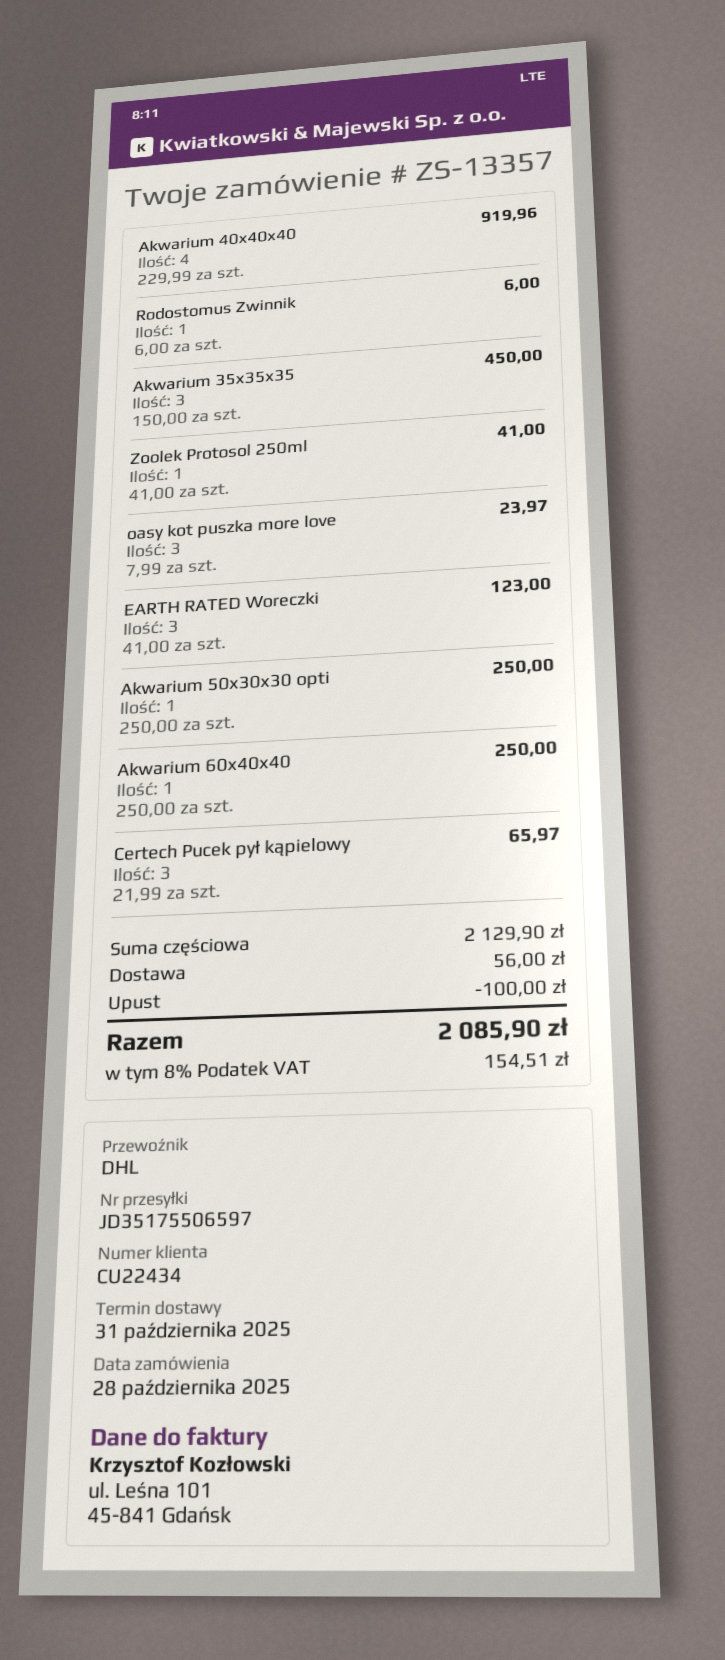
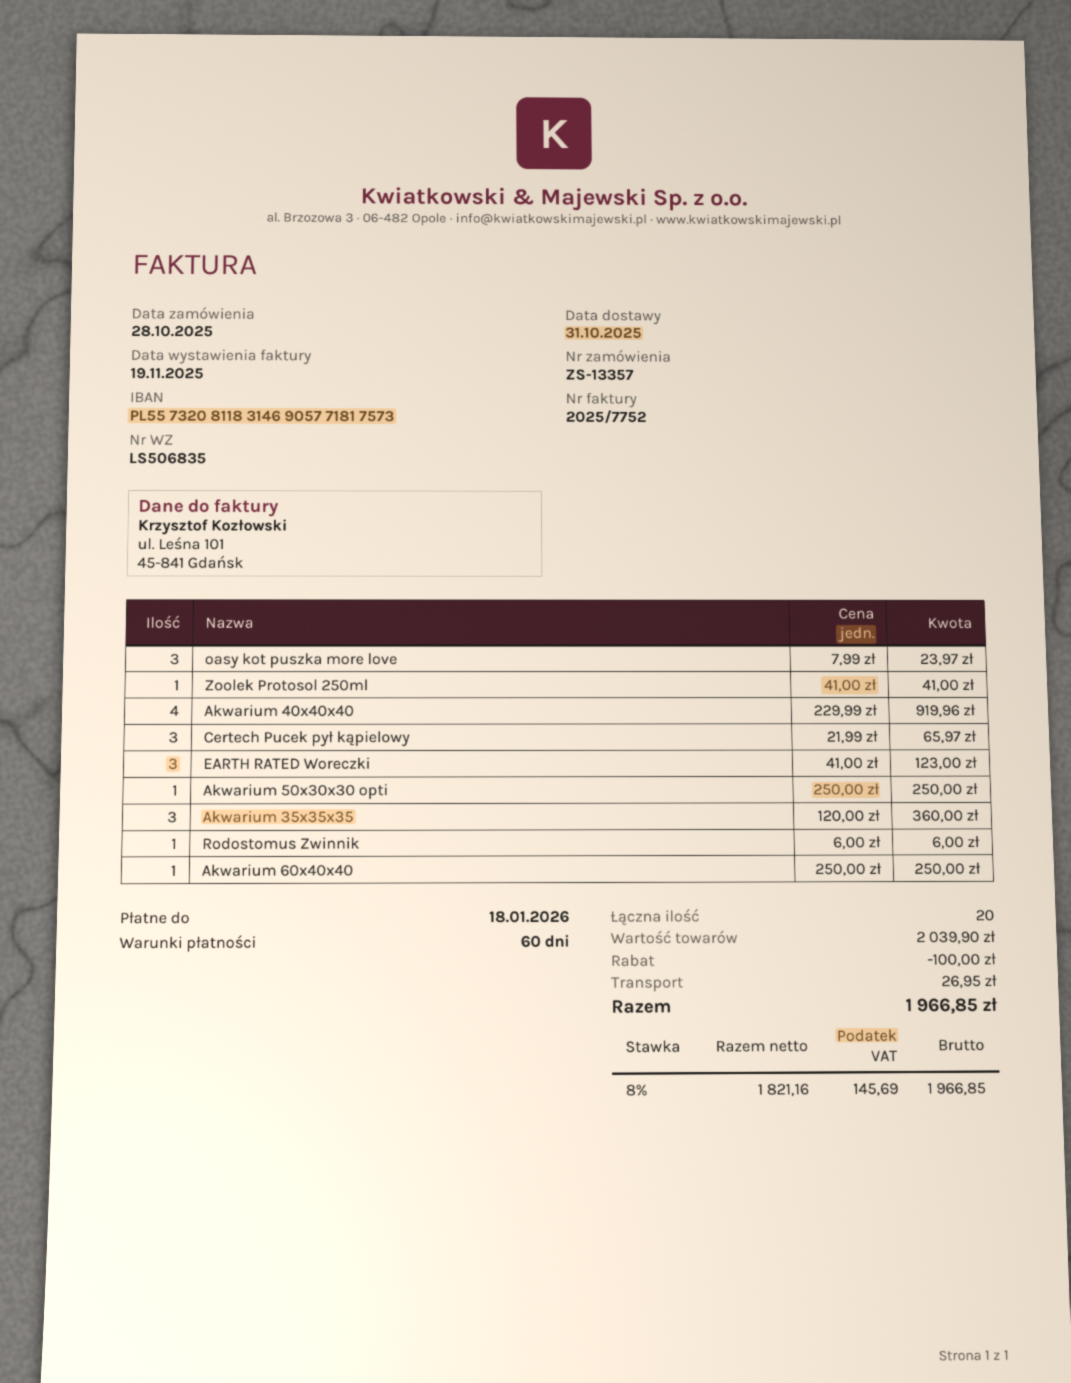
Akwarium 35x35x35: 3 x 150.00 = 450.00 -> 3 x 120.00 = 360.00
subtotal: 2129.90 -> 2039.90
shipping: 56.00 -> 26.95
tax: 8% = 154.51 -> 8% = 145.69
total: 2085.90 -> 1966.85

